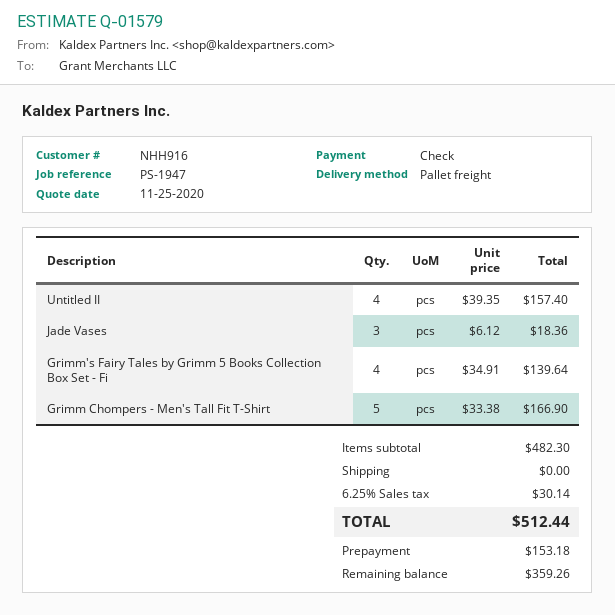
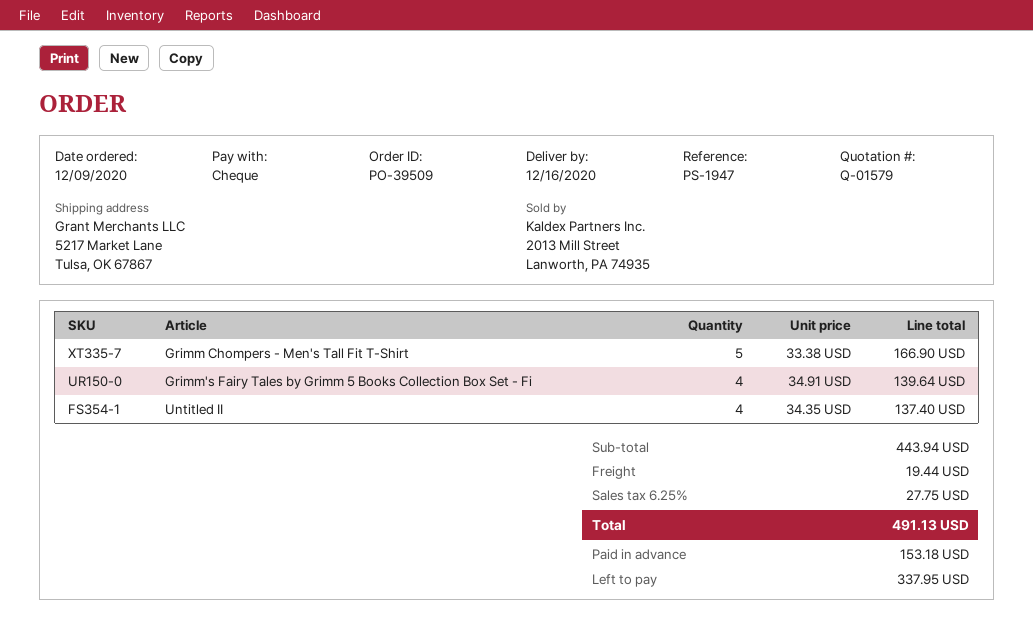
Untitled II: 4 x 39.35 = 157.40 -> 4 x 34.35 = 137.40
Jade Vases: 3 x 6.12 = 18.36 -> none
subtotal: 482.30 -> 443.94
shipping: 0.00 -> 19.44
tax: 6.25% = 30.14 -> 6.25% = 27.75
total: 512.44 -> 491.13
balance: 359.26 -> 337.95

